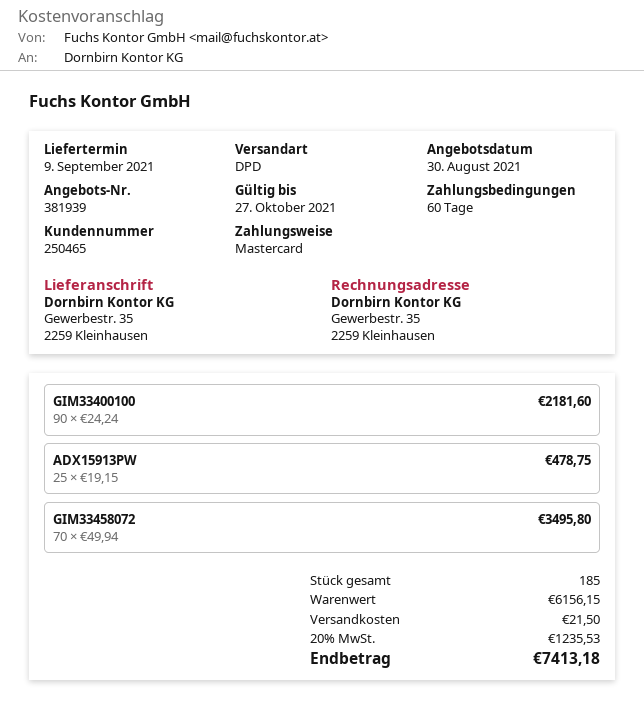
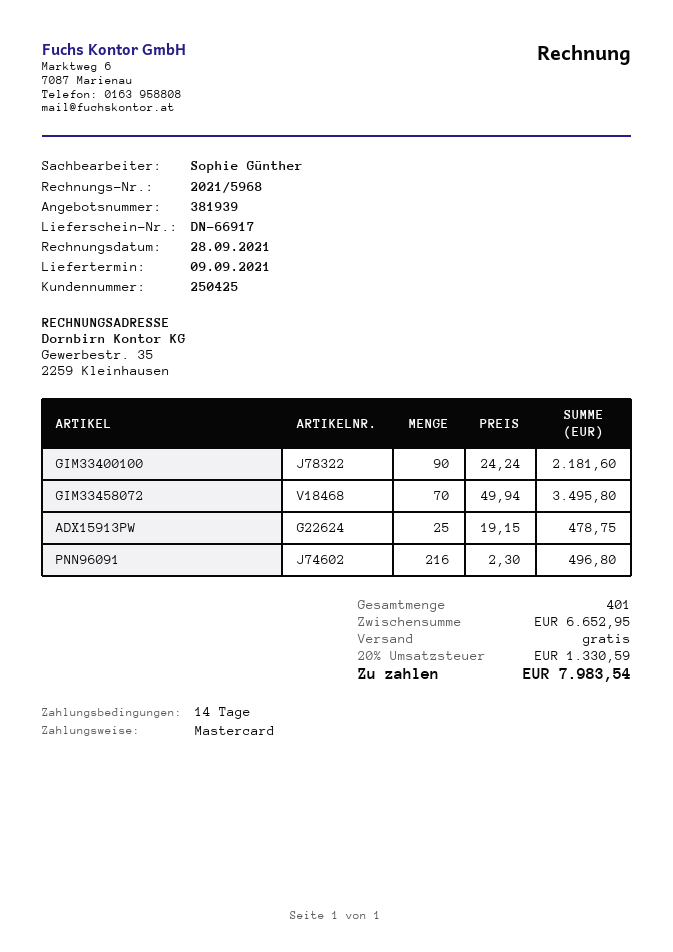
payment terms: 60 days -> 14 days
customer number: 250465 -> 250425
PNN96091: none -> 216 x 2.30 = 496.80
total quantity: 185 -> 401
subtotal: 6156.15 -> 6652.95
shipping: 21.50 -> 0.00
tax: 20% = 1235.53 -> 20% = 1330.59
total: 7413.18 -> 7983.54

